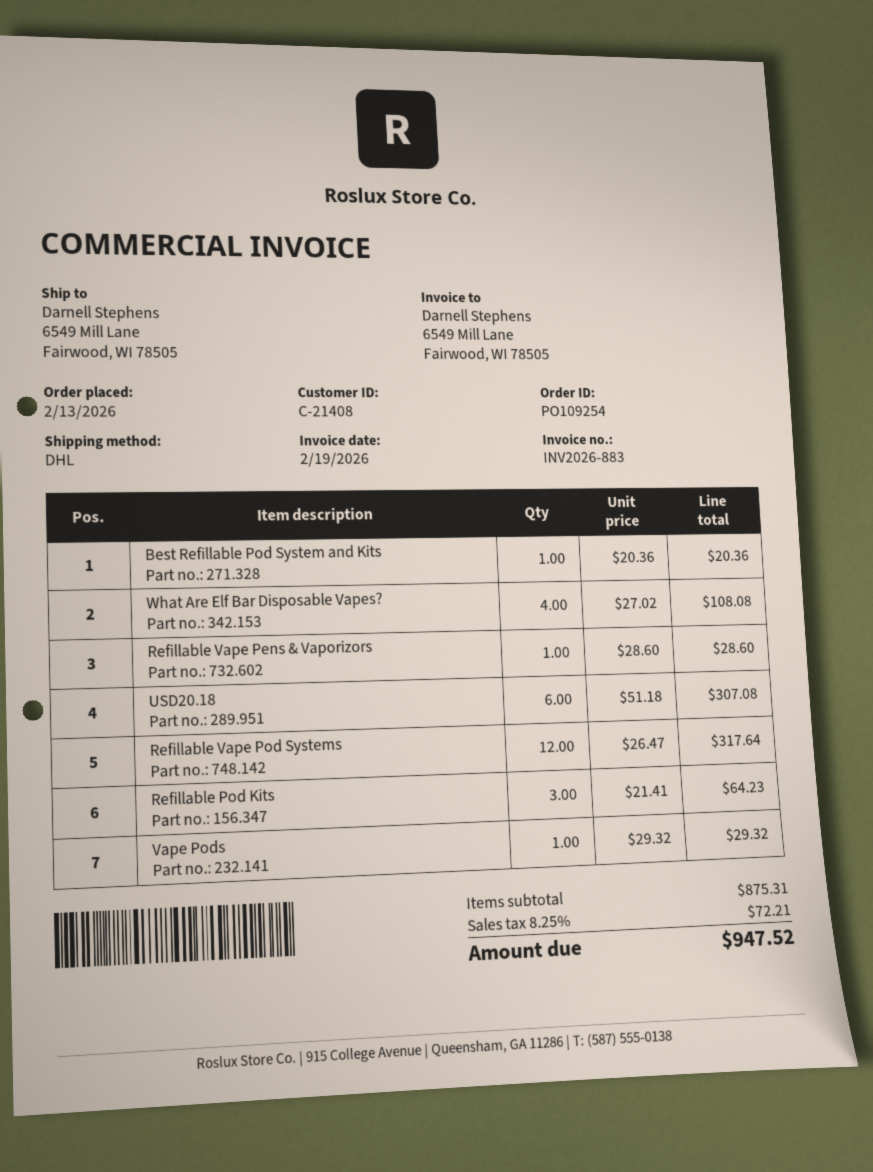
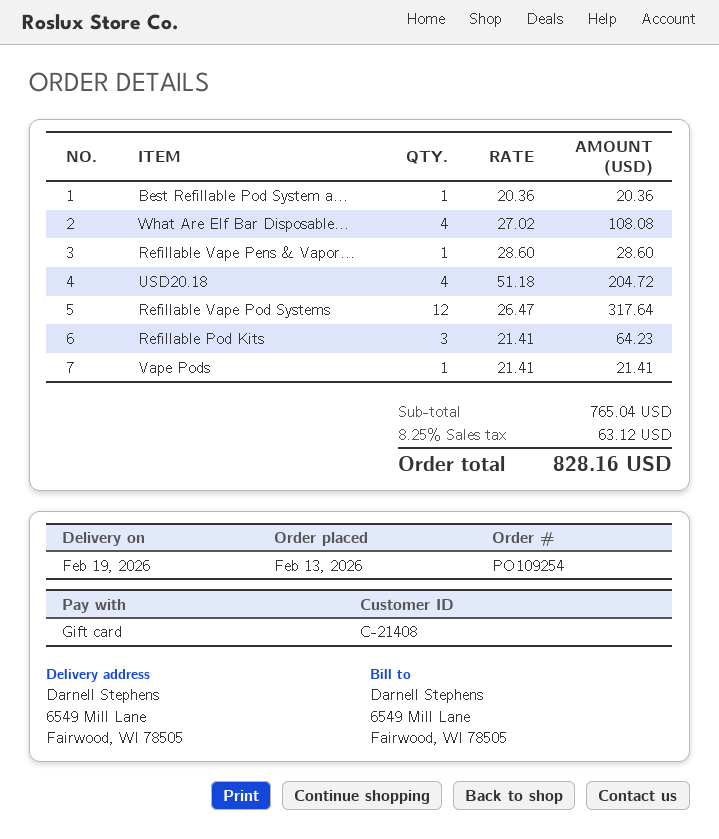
USD20.18: 6 x 51.18 = 307.08 -> 4 x 51.18 = 204.72
Vape Pods: 1 x 29.32 = 29.32 -> 1 x 21.41 = 21.41
subtotal: 875.31 -> 765.04
tax: 8.25% = 72.21 -> 8.25% = 63.12
total: 947.52 -> 828.16

